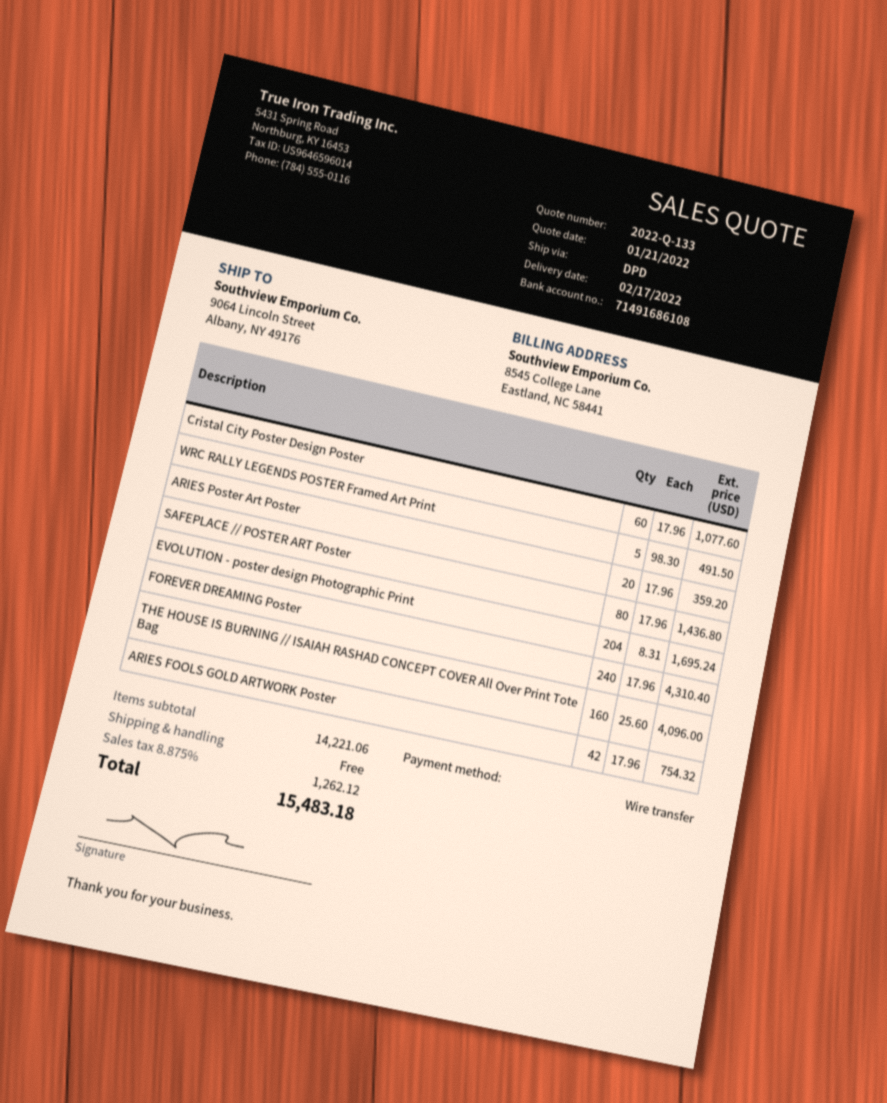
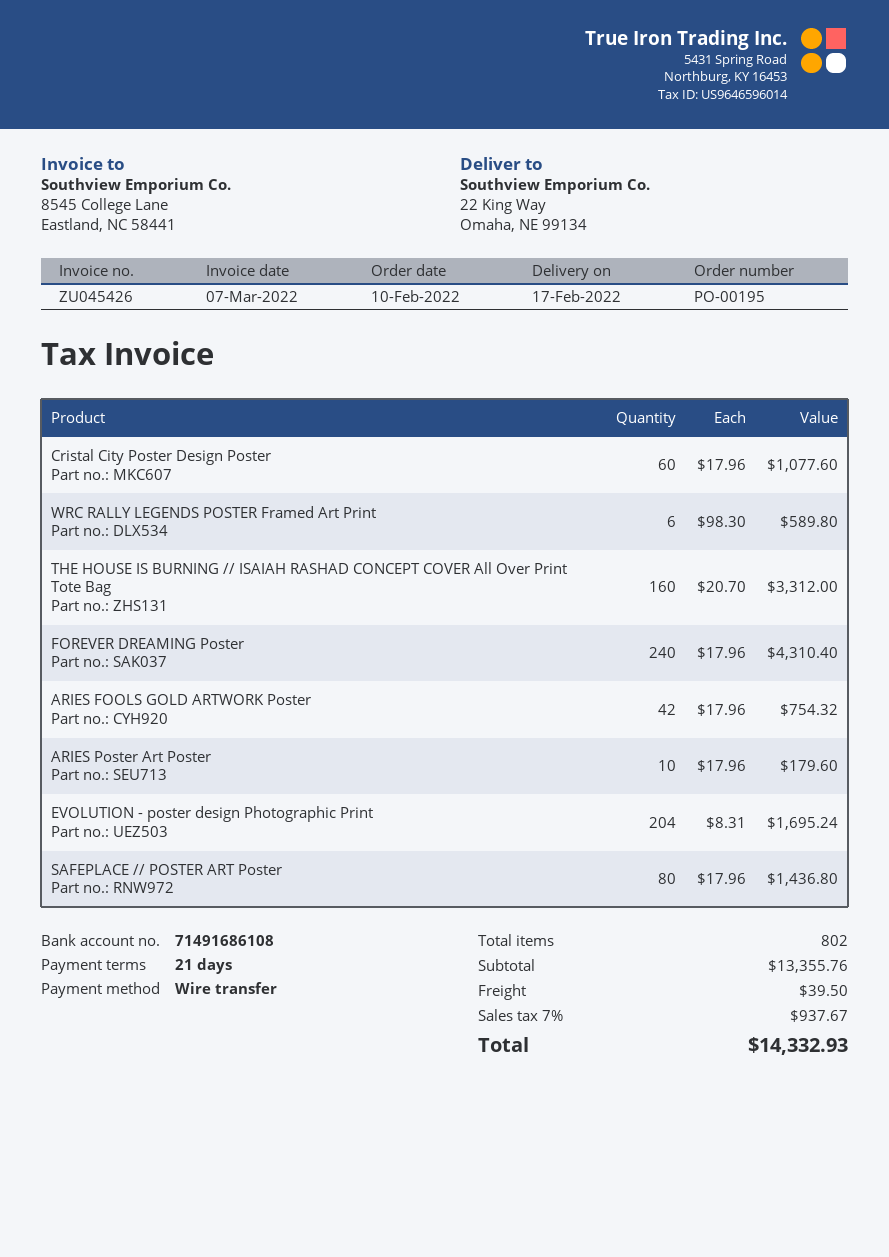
ship to: 9064 Lincoln Street, Albany, NY 49176 -> 22 King Way, Omaha, NE 99134
WRC RALLY LEGENDS POSTER Framed Art Print: 5 x 98.30 = 491.50 -> 6 x 98.30 = 589.80
ARIES Poster Art Poster: 20 x 17.96 = 359.20 -> 10 x 17.96 = 179.60
THE HOUSE IS BURNING // ISAIAH RASHAD CONCEPT COVER All Over Print Tote Bag: 160 x 25.60 = 4096.00 -> 160 x 20.70 = 3312.00
subtotal: 14221.06 -> 13355.76
shipping: 0.00 -> 39.50
tax: 8.875% = 1262.12 -> 7% = 937.67
total: 15483.18 -> 14332.93

